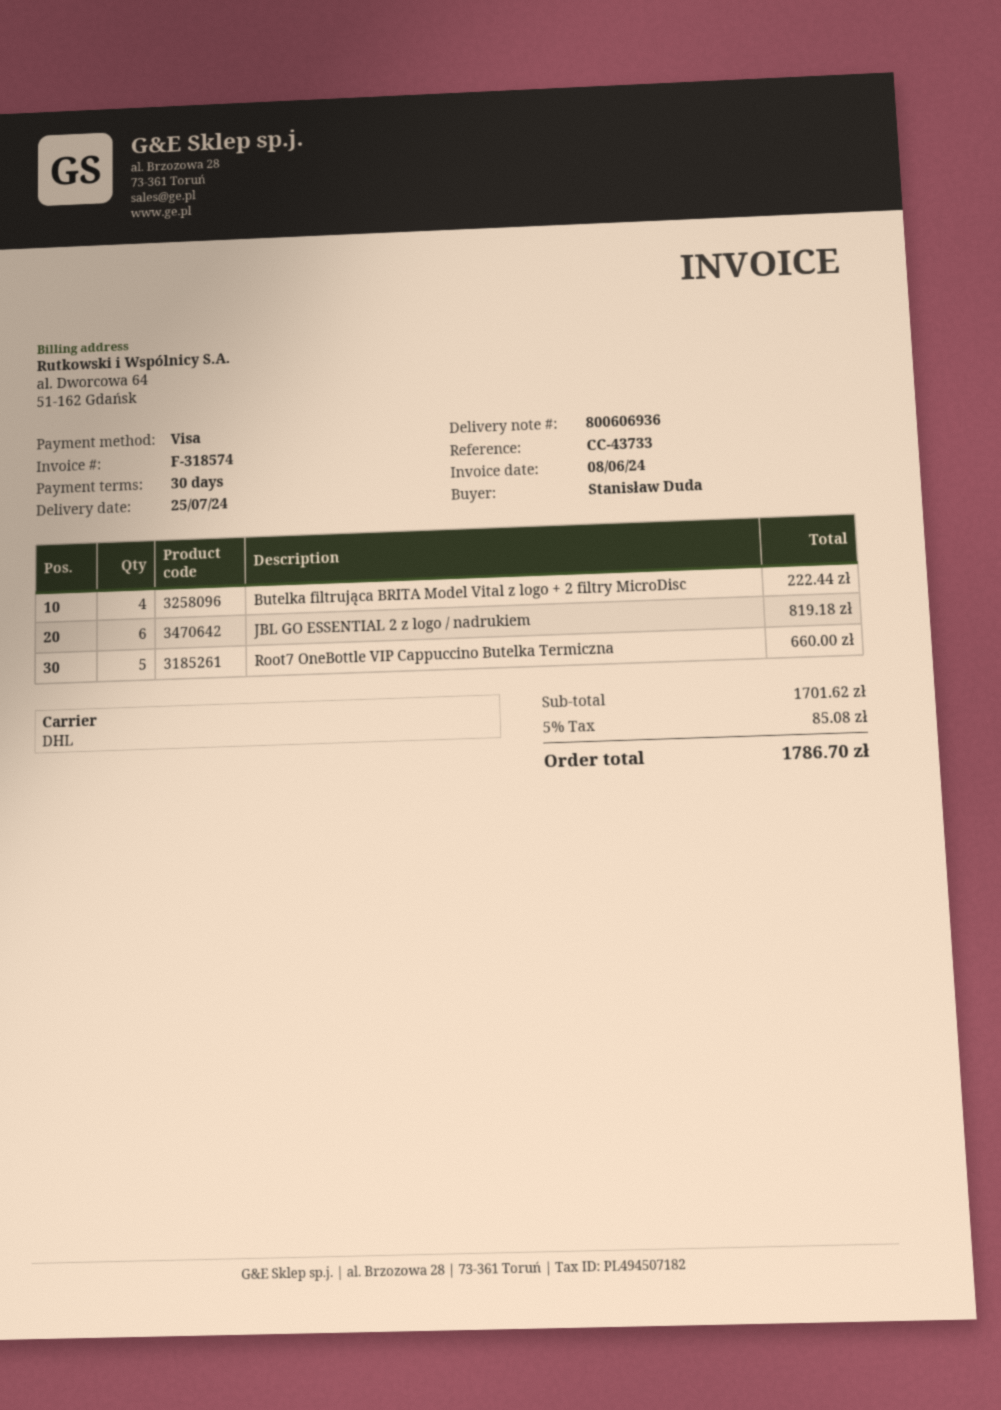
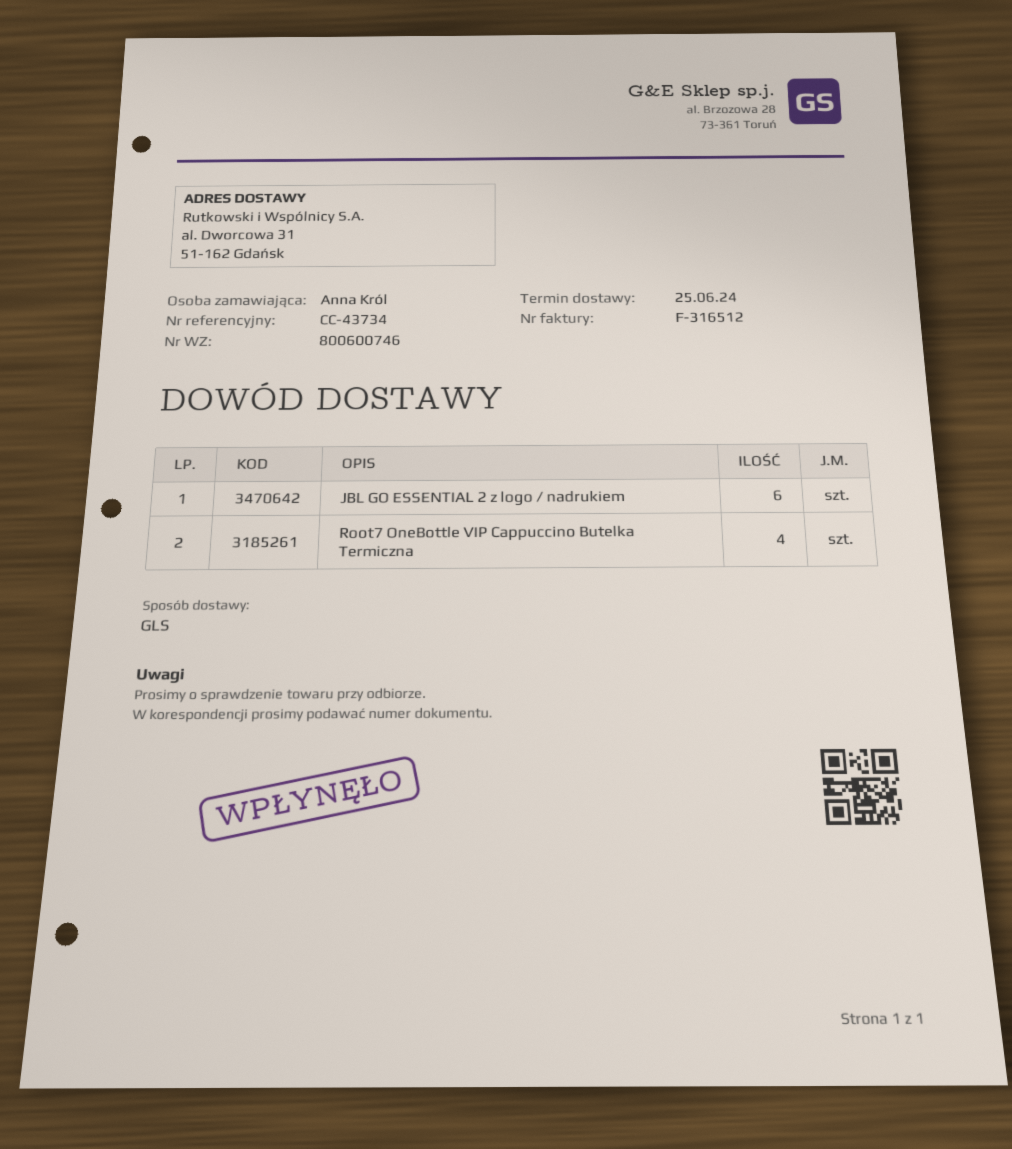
delivery note number: 800606936 -> 800600746
delivery date: 2024-07-25 -> 2024-06-25
invoice number: F-318574 -> F-316512
reference: CC-43733 -> CC-43734
ordered by: Stanisław Duda -> Anna Król
shipping method: DHL -> GLS
Butelka filtrująca BRITA Model Vital z logo + 2 filtry MicroDisc: 4 -> none
Root7 OneBottle VIP Cappuccino Butelka Termiczna: 5 -> 4

